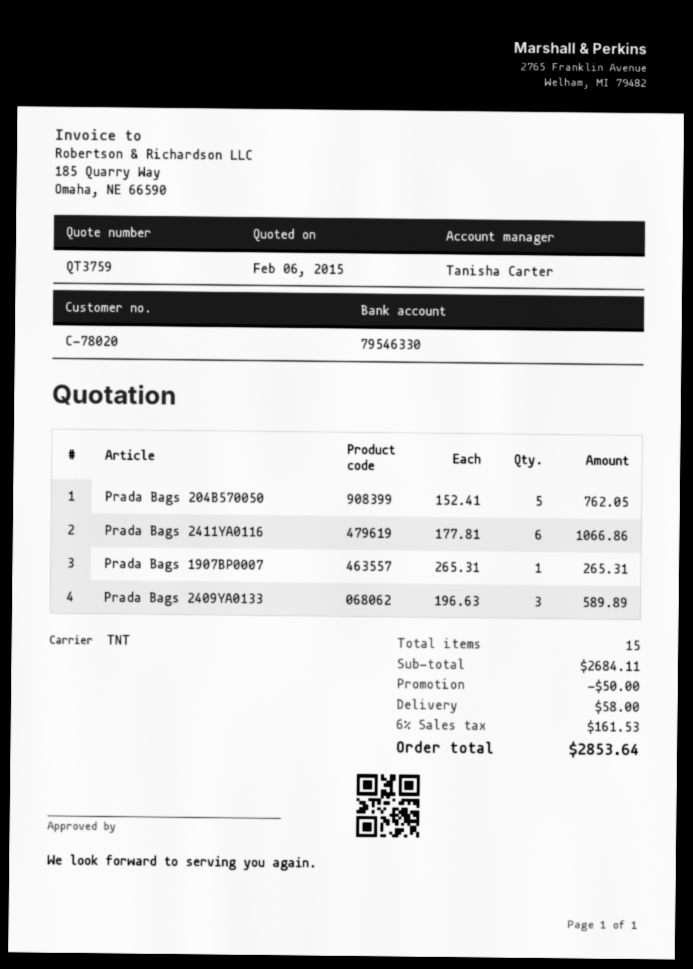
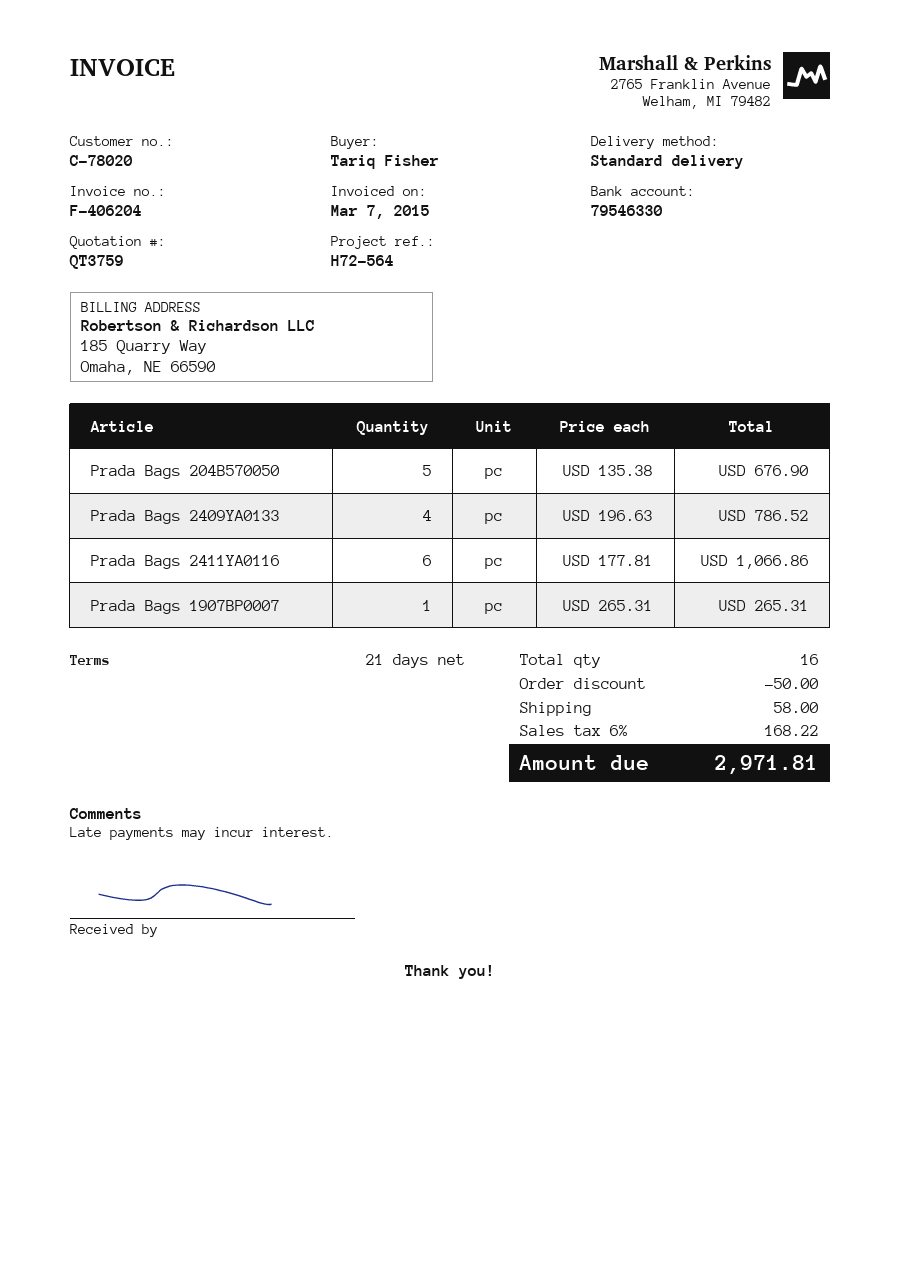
shipping method: TNT -> standard
Prada Bags 204B570050: 5 x 152.41 = 762.05 -> 5 x 135.38 = 676.90
Prada Bags 2409YA0133: 3 x 196.63 = 589.89 -> 4 x 196.63 = 786.52
total quantity: 15 -> 16
tax: 6% = 161.53 -> 6% = 168.22
total: 2853.64 -> 2971.81

